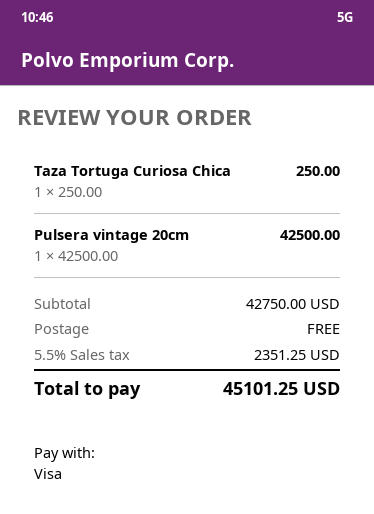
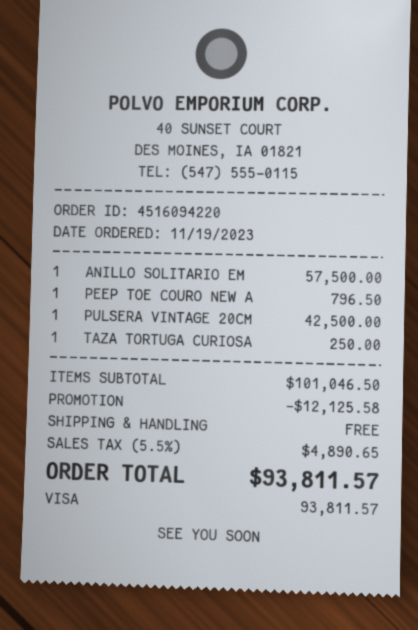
ANILLO SOLITARIO EM: none -> 1 for 57500.00
PEEP TOE COURO NEW A: none -> 1 for 796.50
subtotal: 42750.00 -> 101046.50
discount: none -> 12125.58
tax: 5.5% = 2351.25 -> 5.5% = 4890.65
total: 45101.25 -> 93811.57

